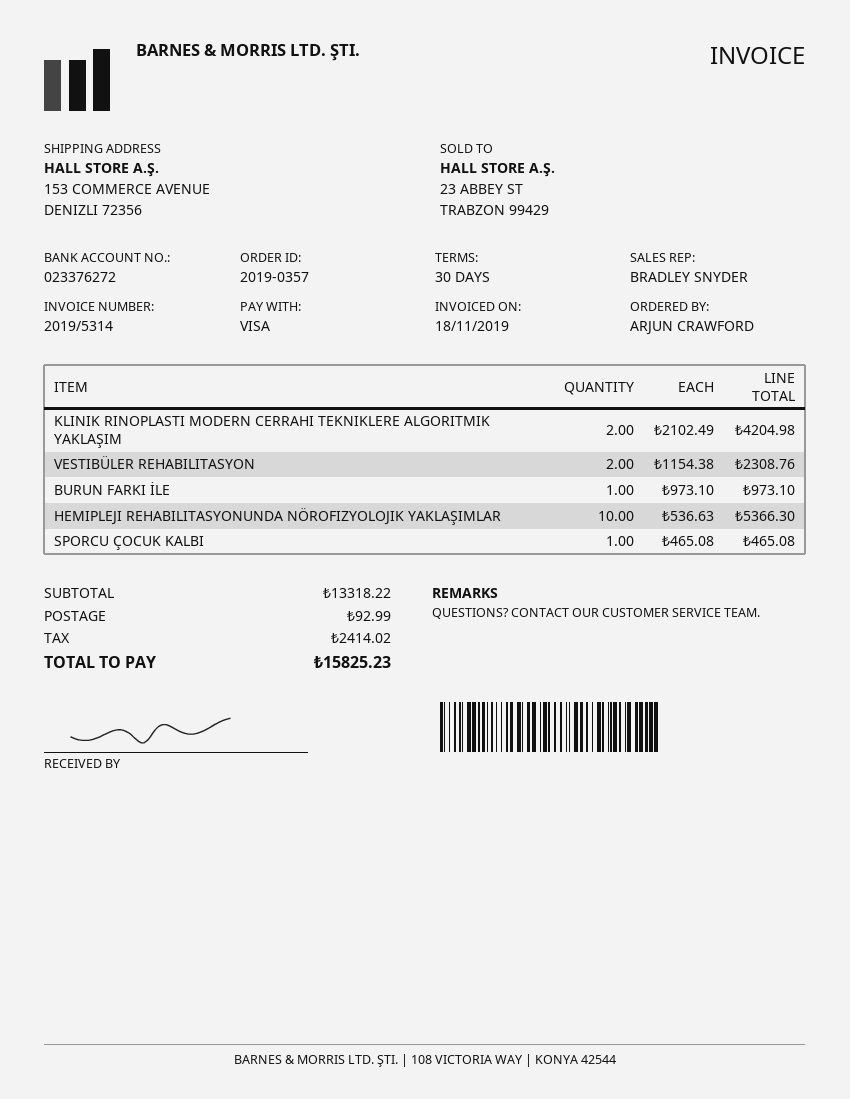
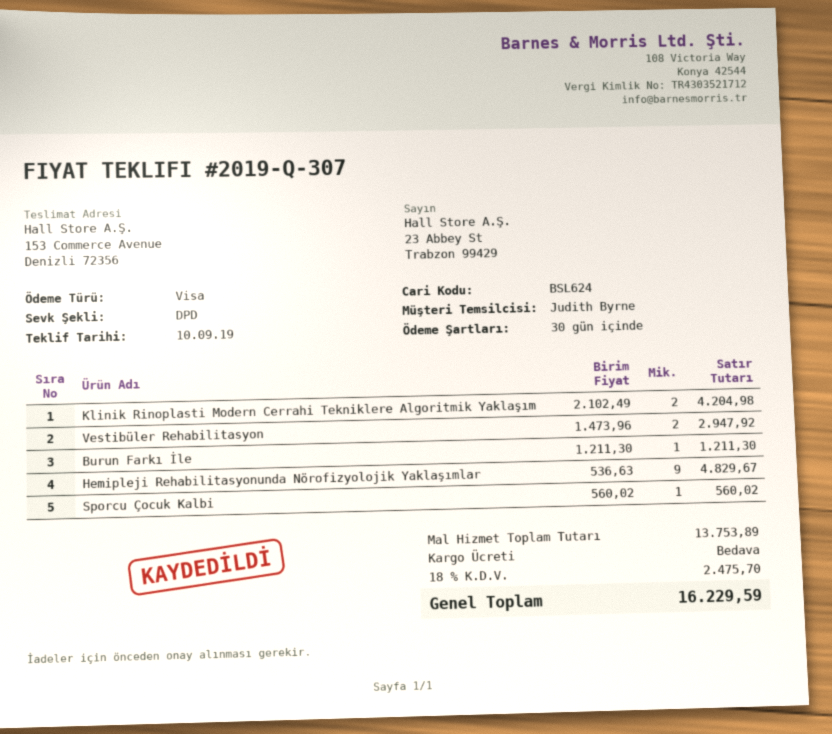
sales rep: BRADLEY SNYDER -> Judith Byrne
VESTIBÜLER REHABILITASYON: 2 x 1154.38 = 2308.76 -> 2 x 1473.96 = 2947.92
BURUN FARKI İLE: 1 x 973.10 = 973.10 -> 1 x 1211.30 = 1211.30
HEMIPLEJI REHABILITASYONUNDA NÖROFIZYOLOJIK YAKLAŞIMLAR: 10 x 536.63 = 5366.30 -> 9 x 536.63 = 4829.67
SPORCU ÇOCUK KALBI: 1 x 465.08 = 465.08 -> 1 x 560.02 = 560.02
subtotal: 13318.22 -> 13753.89
shipping: 92.99 -> 0.00
tax: 2414.02 -> 2475.70
total: 15825.23 -> 16229.59

